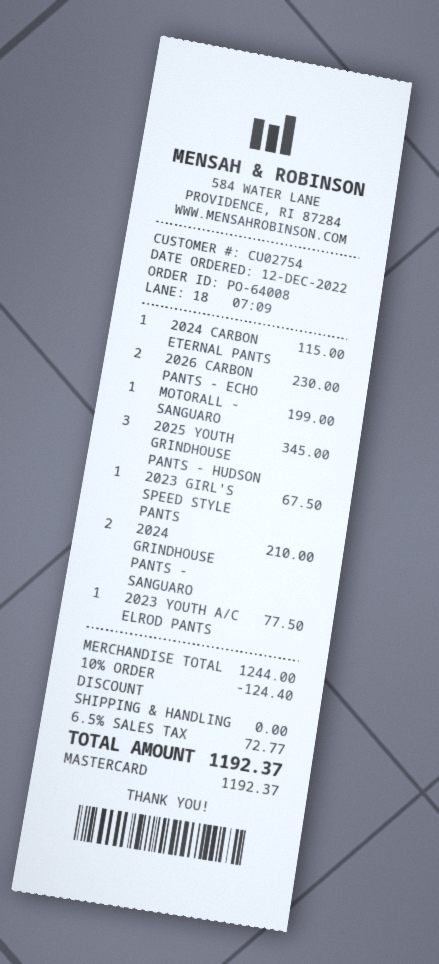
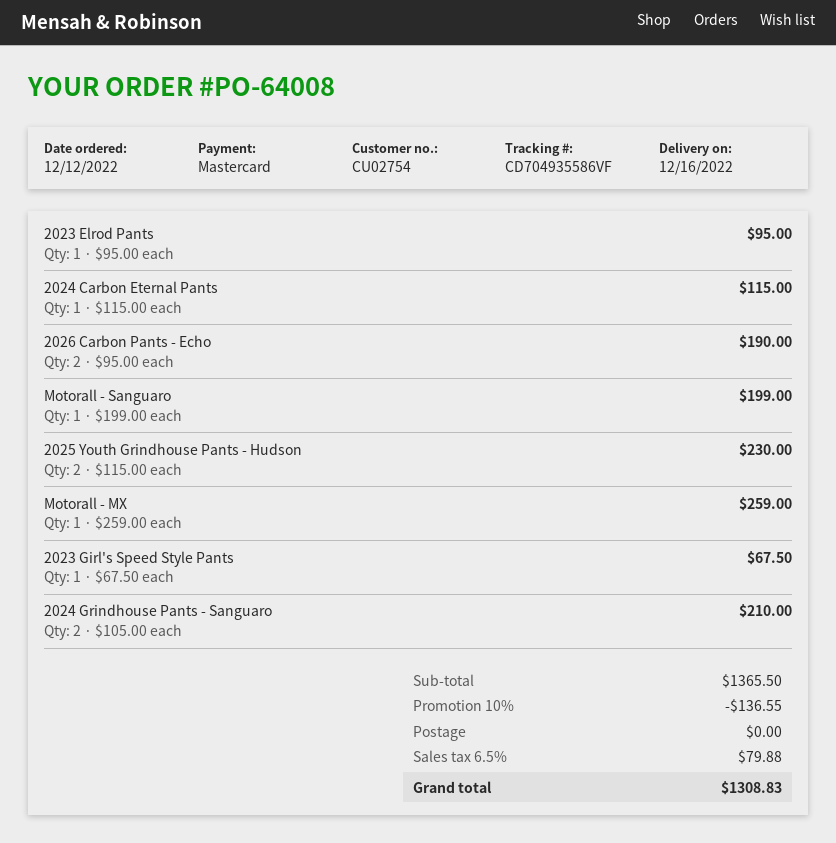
2026 CARBON PANTS - ECHO: 2 for 230.00 -> 2 for 190.00
2025 YOUTH GRINDHOUSE PANTS - HUDSON: 3 for 345.00 -> 2 for 230.00
2023 YOUTH A/C ELROD PANTS: 1 for 77.50 -> none
2023 Elrod Pants: none -> 1 for 95.00
Motorall - MX: none -> 1 for 259.00
subtotal: 1244.00 -> 1365.50
discount: 10% = 124.40 -> 10% = 136.55
tax: 6.5% = 72.77 -> 6.5% = 79.88
total: 1192.37 -> 1308.83

